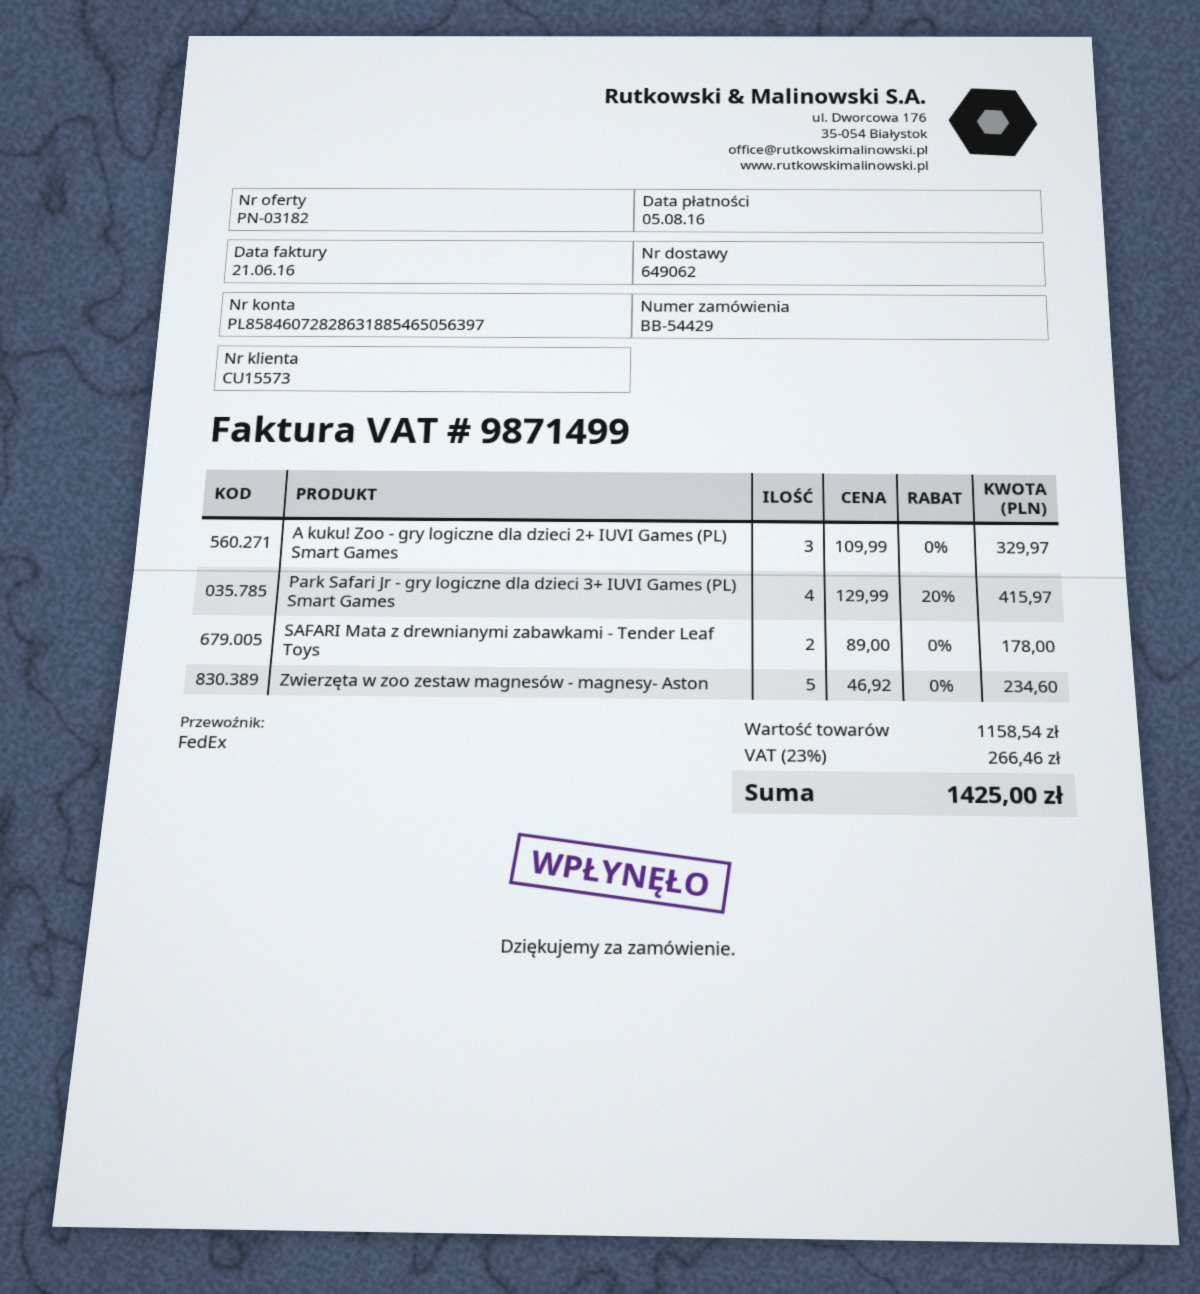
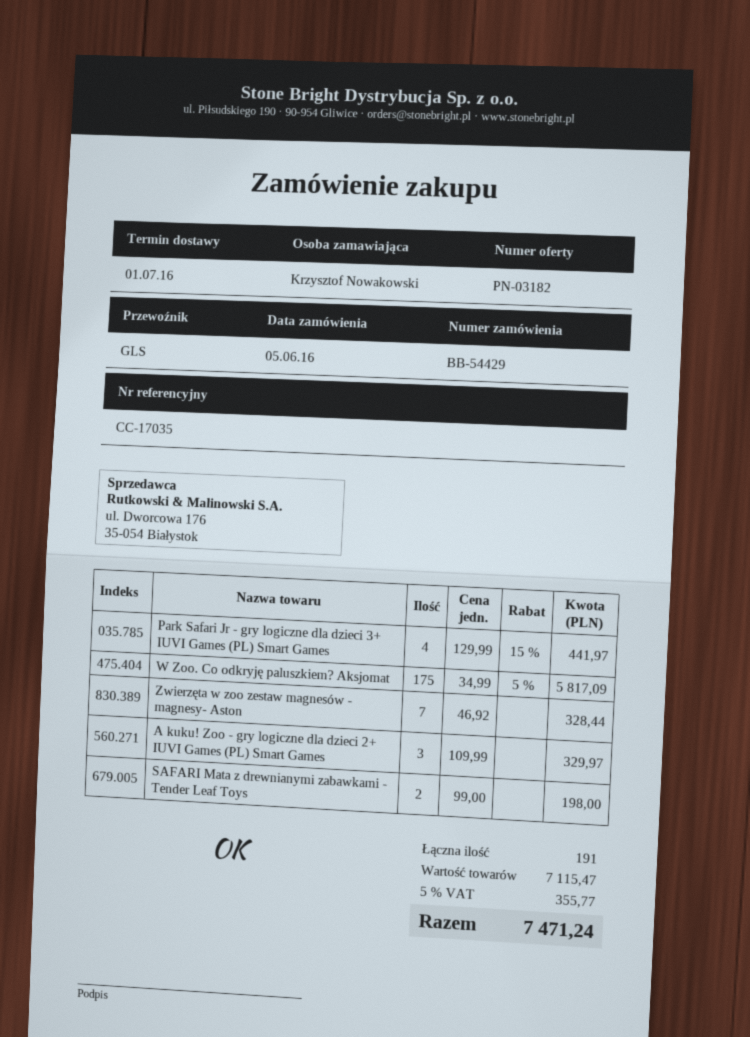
shipping method: FedEx -> GLS
Park Safari Jr - gry logiczne dla dzieci 3+ IUVI Games (PL) Smart Games: 4 x 129.99 - 20% = 415.97 -> 4 x 129.99 - 15% = 441.97
SAFARI Mata z drewnianymi zabawkami - Tender Leaf Toys: 2 x 89.00 = 178.00 -> 2 x 99.00 = 198.00
Zwierzęta w zoo zestaw magnesów - magnesy- Aston: 5 x 46.92 = 234.60 -> 7 x 46.92 = 328.44
W Zoo. Co odkryję paluszkiem? Aksjomat: none -> 175 x 34.99 - 5% = 5817.09
subtotal: 1158.54 -> 7115.47
tax: 23% = 266.46 -> 5% = 355.77
total: 1425.00 -> 7471.24

